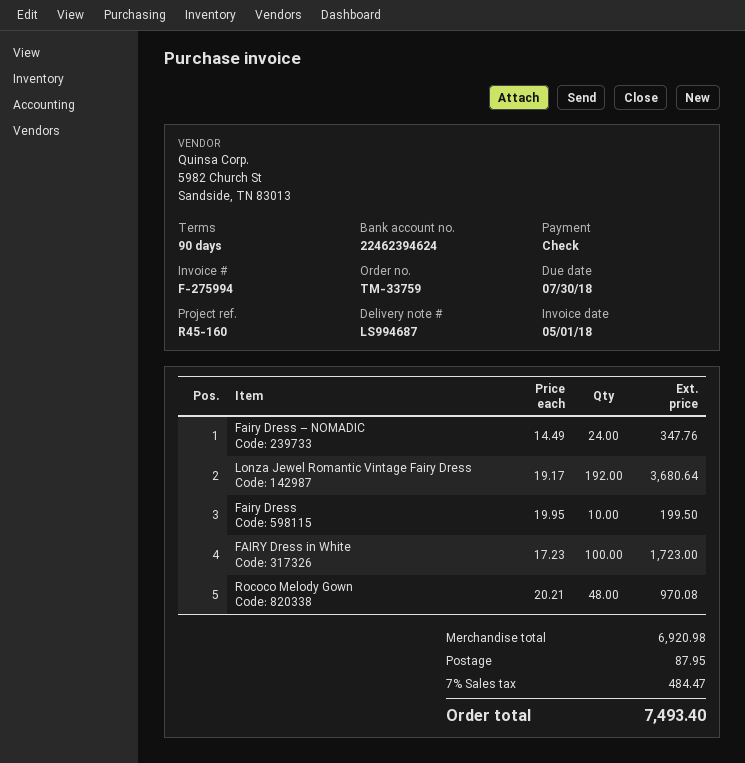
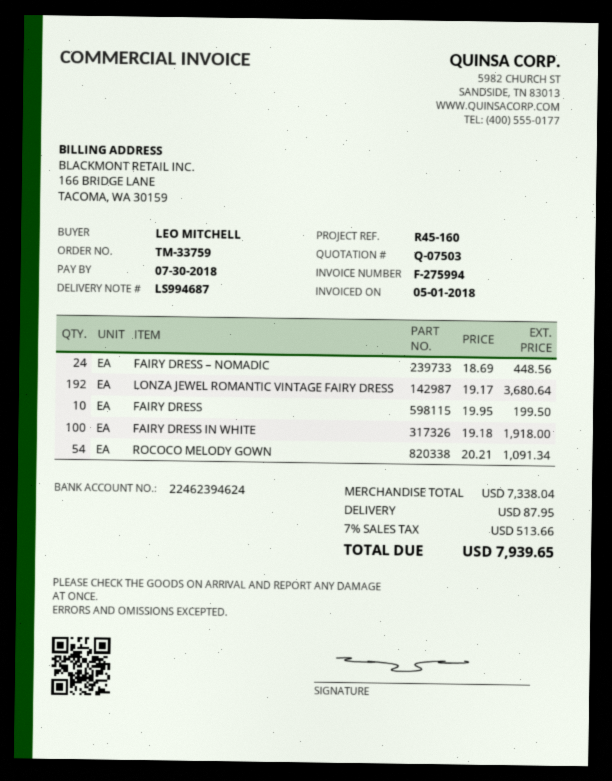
Fairy Dress – NOMADIC: 24 x 14.49 = 347.76 -> 24 x 18.69 = 448.56
FAIRY Dress in White: 100 x 17.23 = 1723.00 -> 100 x 19.18 = 1918.00
Rococo Melody Gown: 48 x 20.21 = 970.08 -> 54 x 20.21 = 1091.34
subtotal: 6920.98 -> 7338.04
tax: 7% = 484.47 -> 7% = 513.66
total: 7493.40 -> 7939.65

